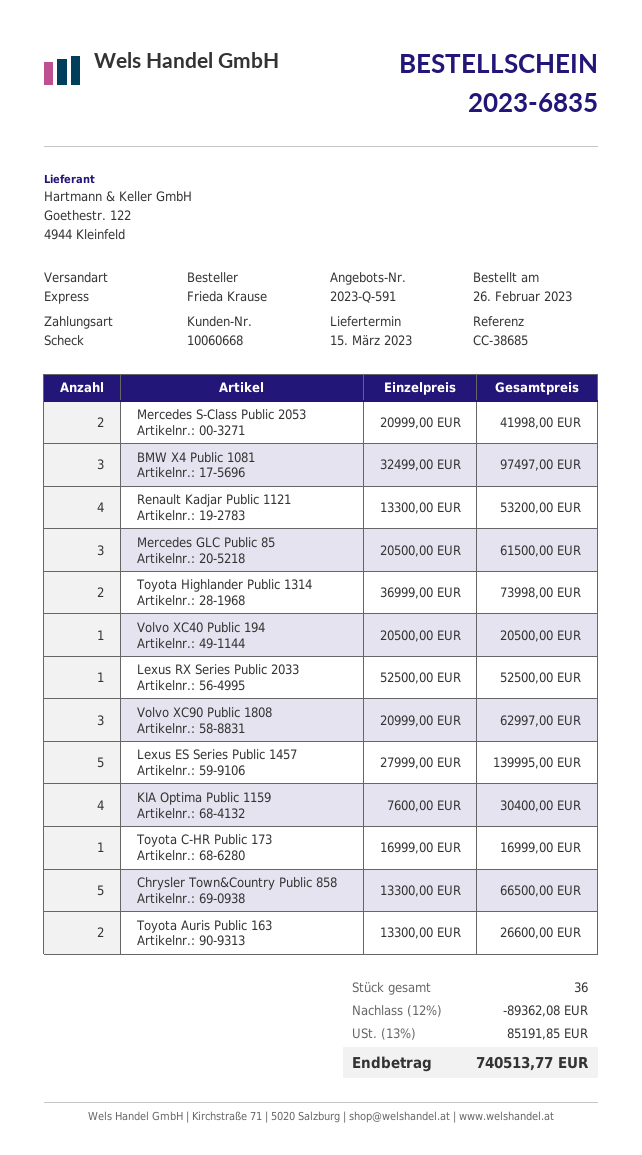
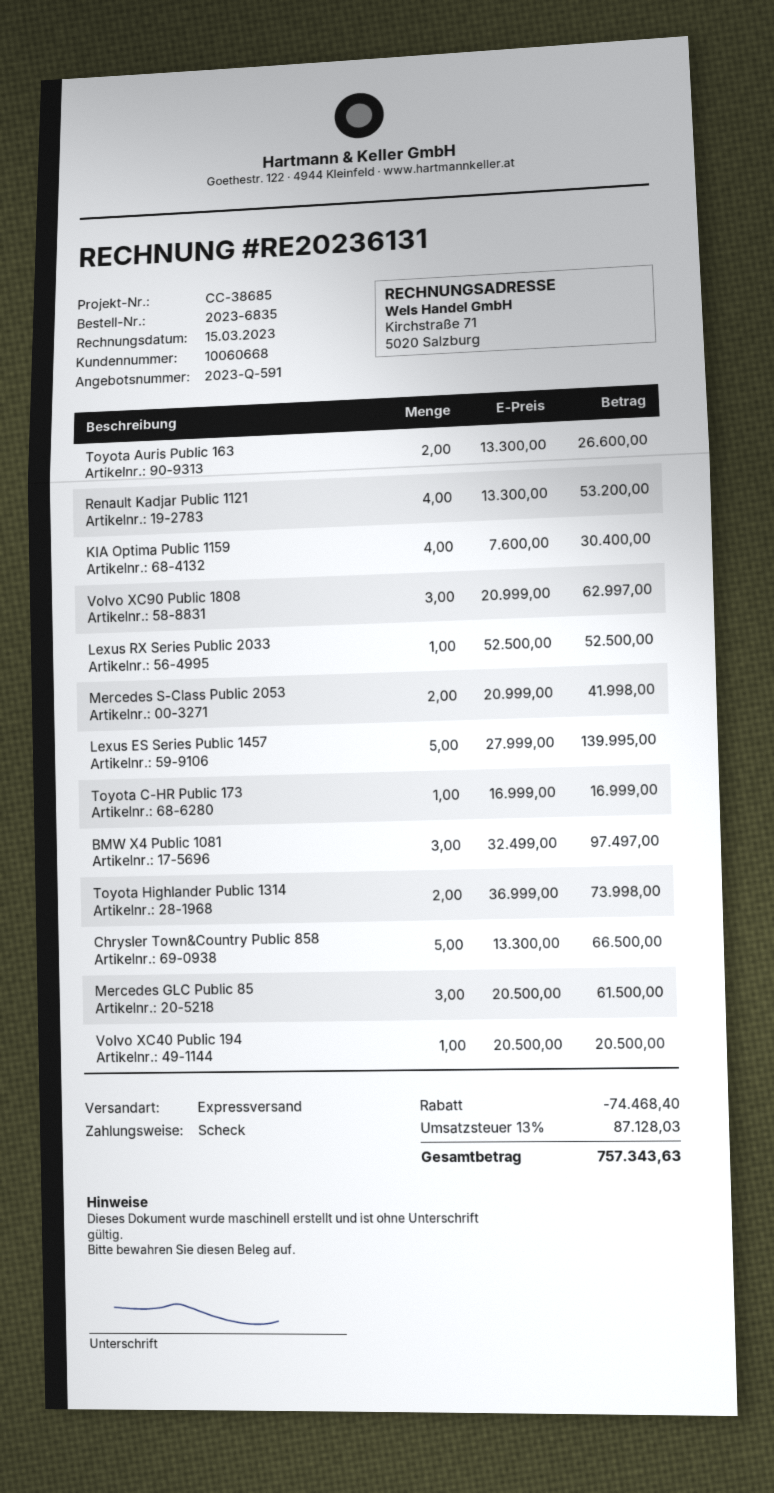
discount: 89362.08 -> 74468.40
tax: 13% = 85191.85 -> 13% = 87128.03
total: 740513.77 -> 757343.63

